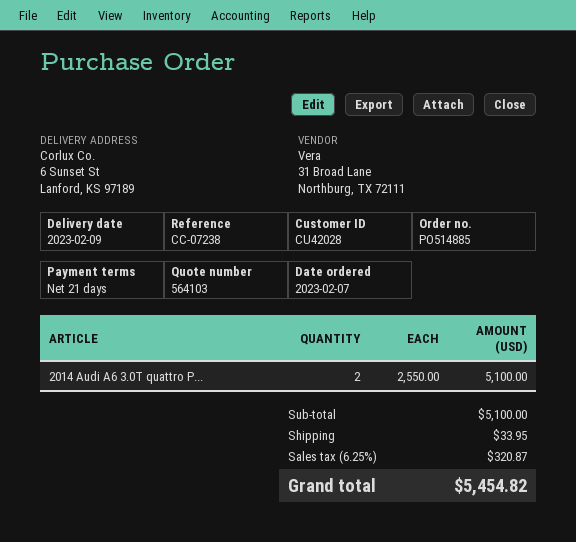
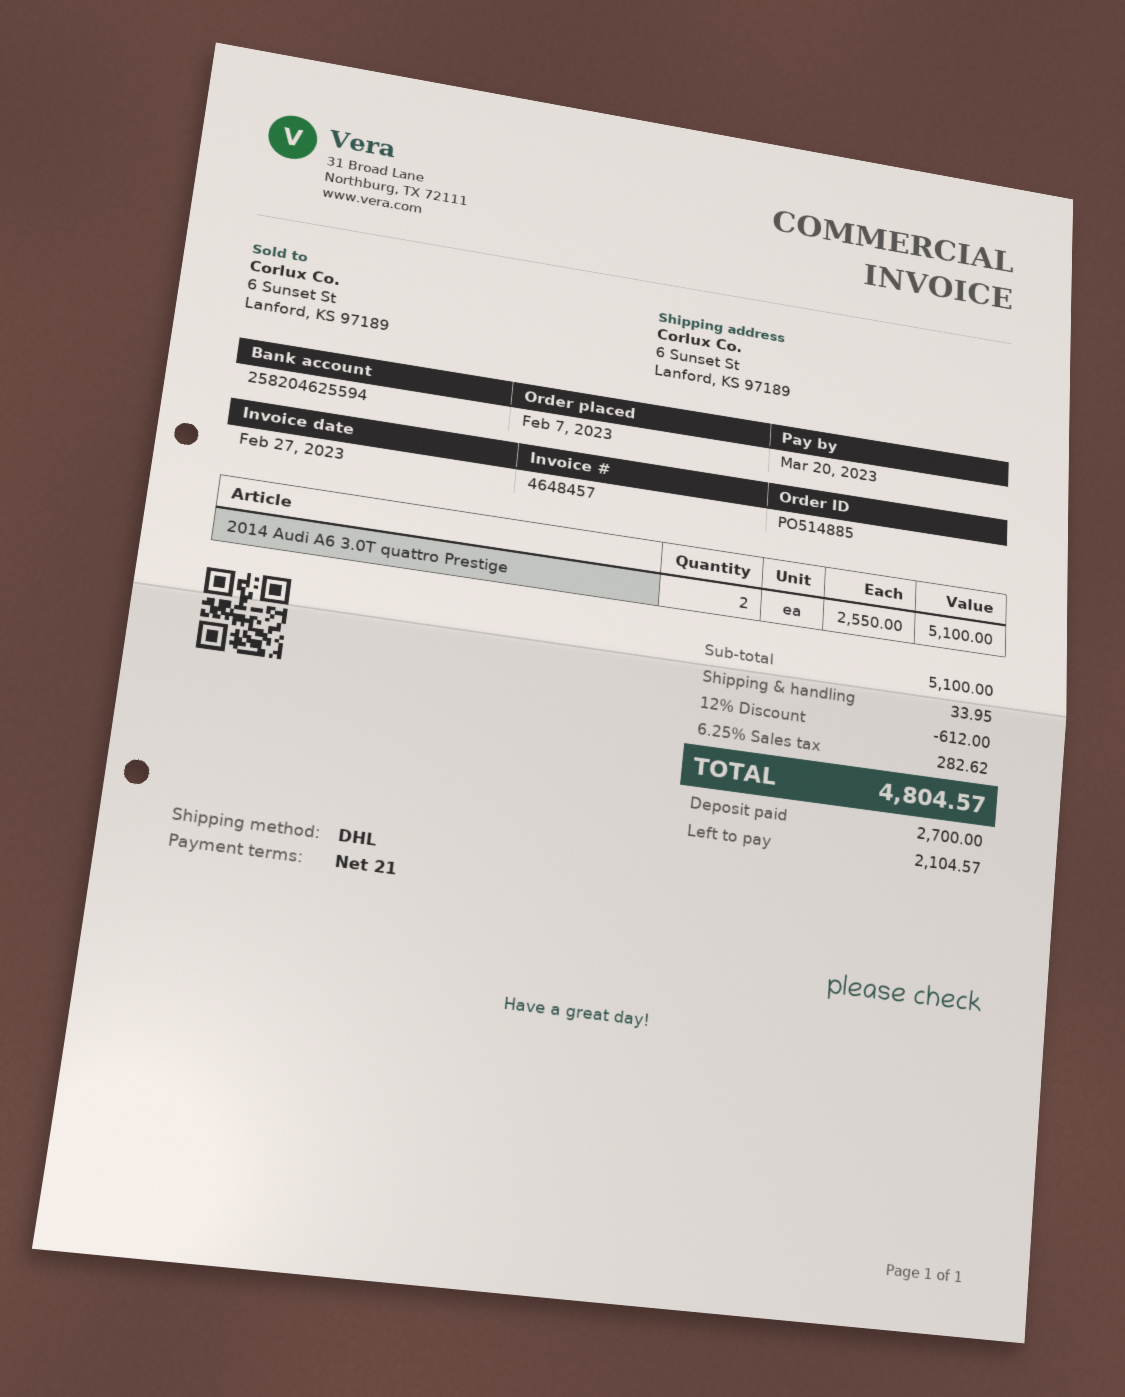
discount: none -> 12% = 612.00
tax: 6.25% = 320.87 -> 6.25% = 282.62
total: 5454.82 -> 4804.57

